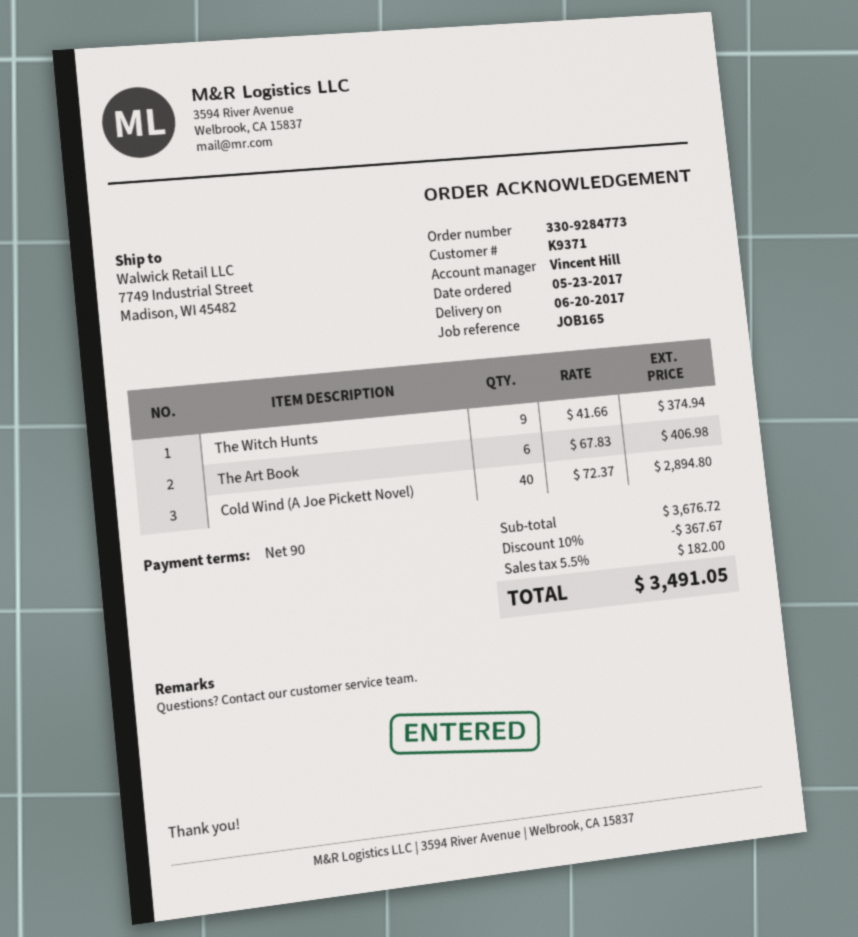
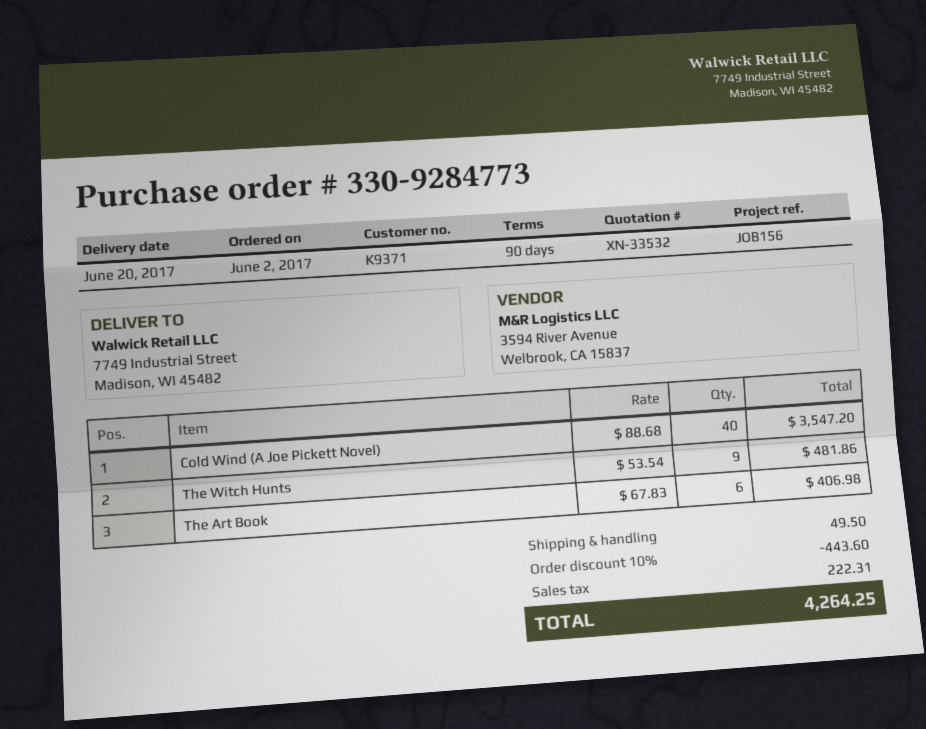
order date: 2017-05-23 -> 2017-06-02
reference: JOB165 -> JOB156
The Witch Hunts: 9 x 41.66 = 374.94 -> 9 x 53.54 = 481.86
Cold Wind (A Joe Pickett Novel): 40 x 72.37 = 2894.80 -> 40 x 88.68 = 3547.20
discount: 10% = 367.67 -> 10% = 443.60
shipping: none -> 49.50
tax: 182.00 -> 222.31
total: 3491.05 -> 4264.25

